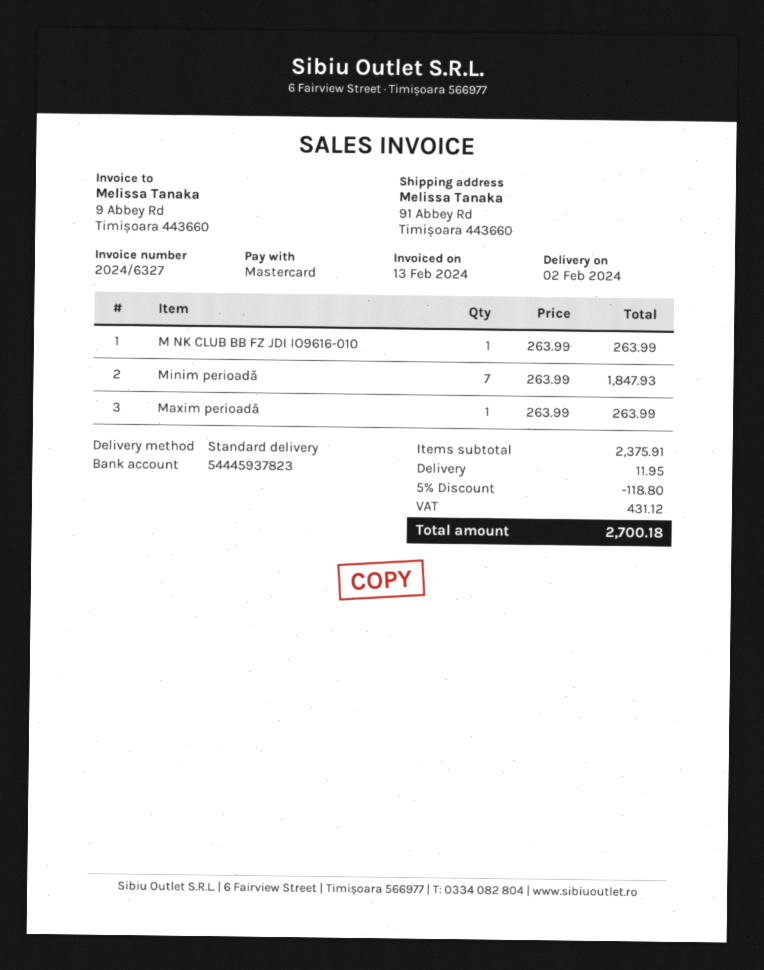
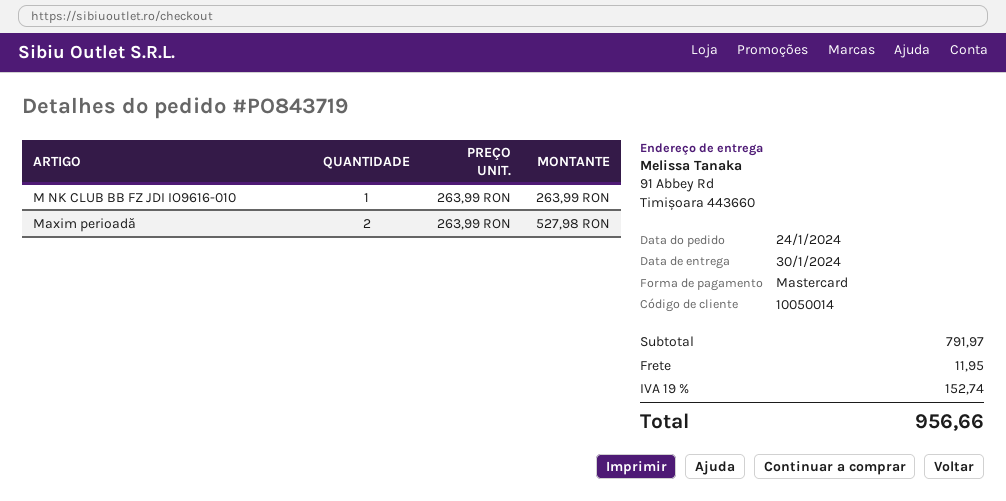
delivery date: 2024-02-02 -> 2024-01-30
Minim perioadă: 7 x 263.99 = 1847.93 -> none
Maxim perioadă: 1 x 263.99 = 263.99 -> 2 x 263.99 = 527.98
subtotal: 2375.91 -> 791.97
discount: 5% = 118.80 -> none
tax: 431.12 -> 152.74
total: 2700.18 -> 956.66

